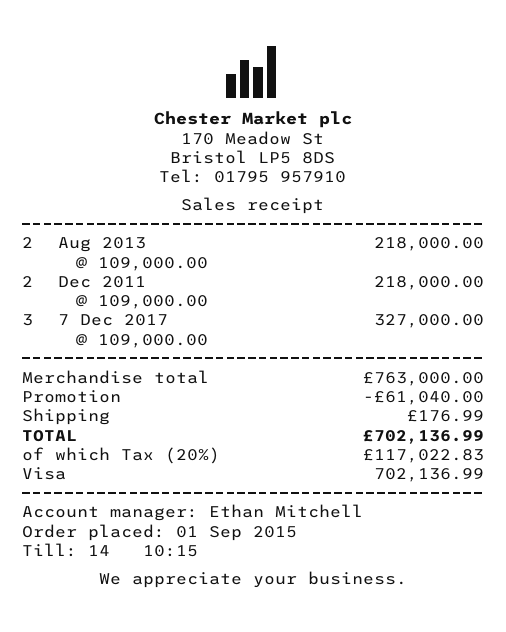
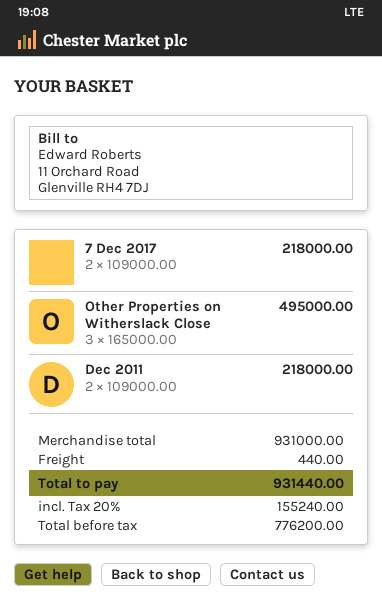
Aug 2013: 2 x 109000.00 = 218000.00 -> none
7 Dec 2017: 3 x 109000.00 = 327000.00 -> 2 x 109000.00 = 218000.00
Other Properties on Witherslack Close: none -> 3 x 165000.00 = 495000.00
subtotal: 763000.00 -> 931000.00
discount: 61040.00 -> none
shipping: 176.99 -> 440.00
tax: 20% = 117022.83 -> 20% = 155240.00
total: 702136.99 -> 931440.00

